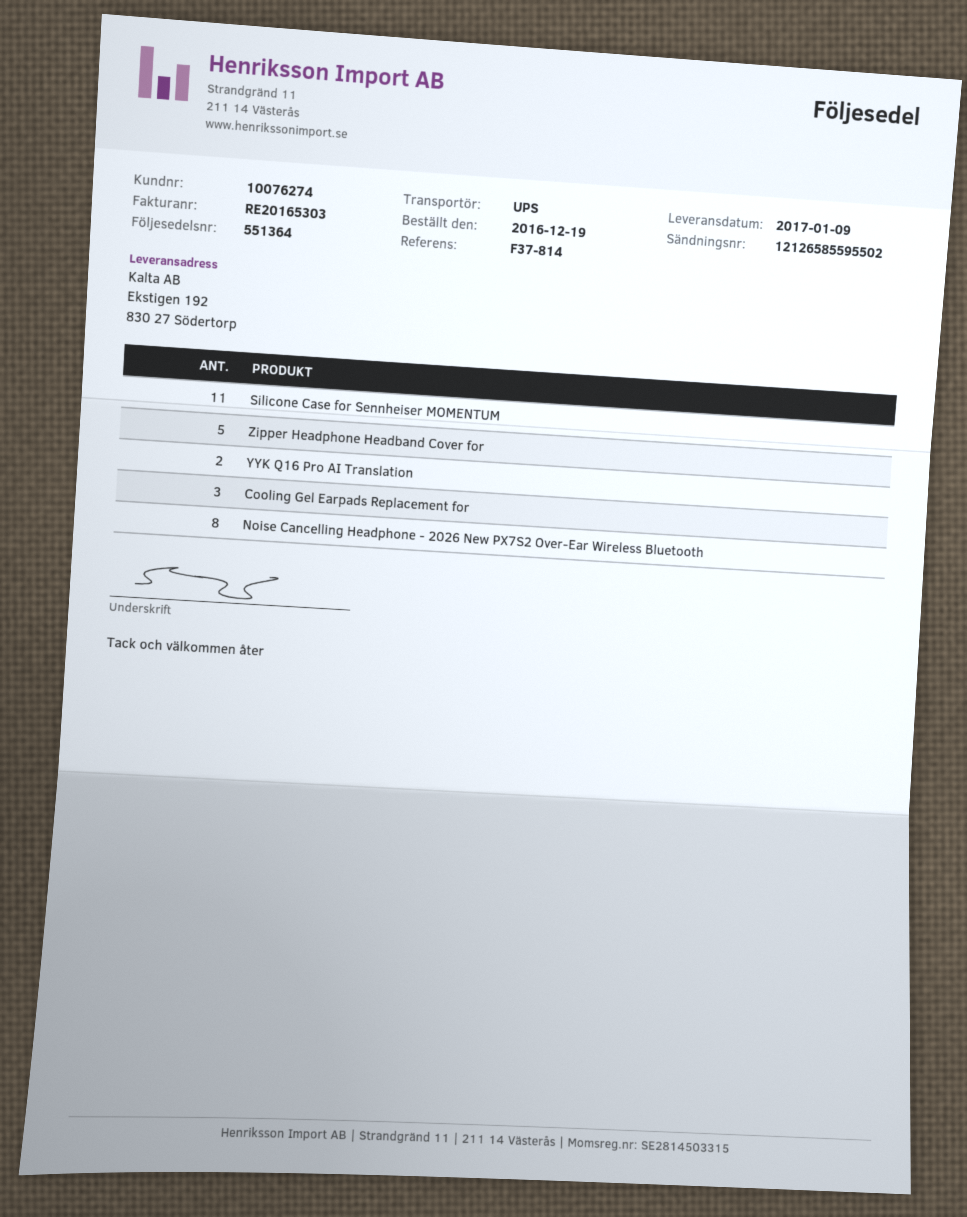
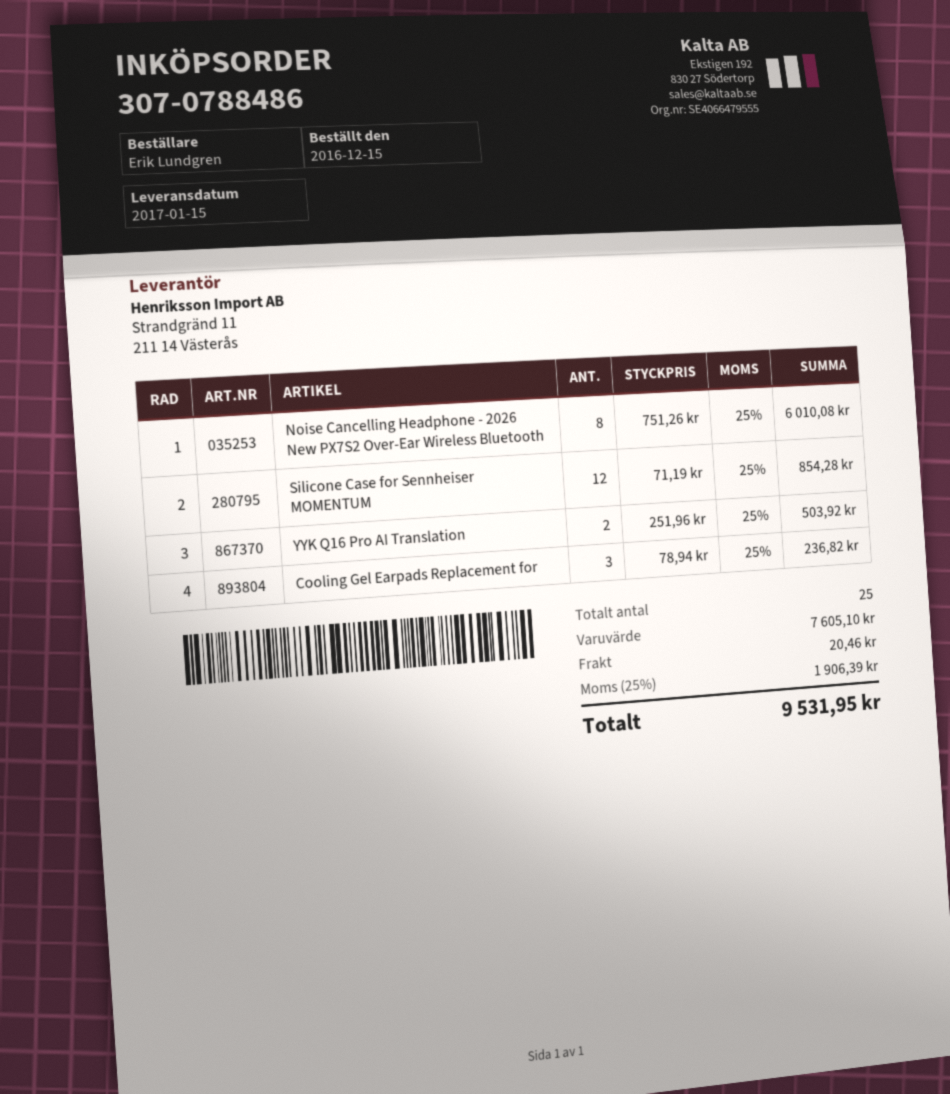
order date: 2016-12-19 -> 2016-12-15
delivery date: 2017-01-09 -> 2017-01-15
Silicone Case for Sennheiser MOMENTUM: 11 -> 12
Zipper Headphone Headband Cover for: 5 -> none

